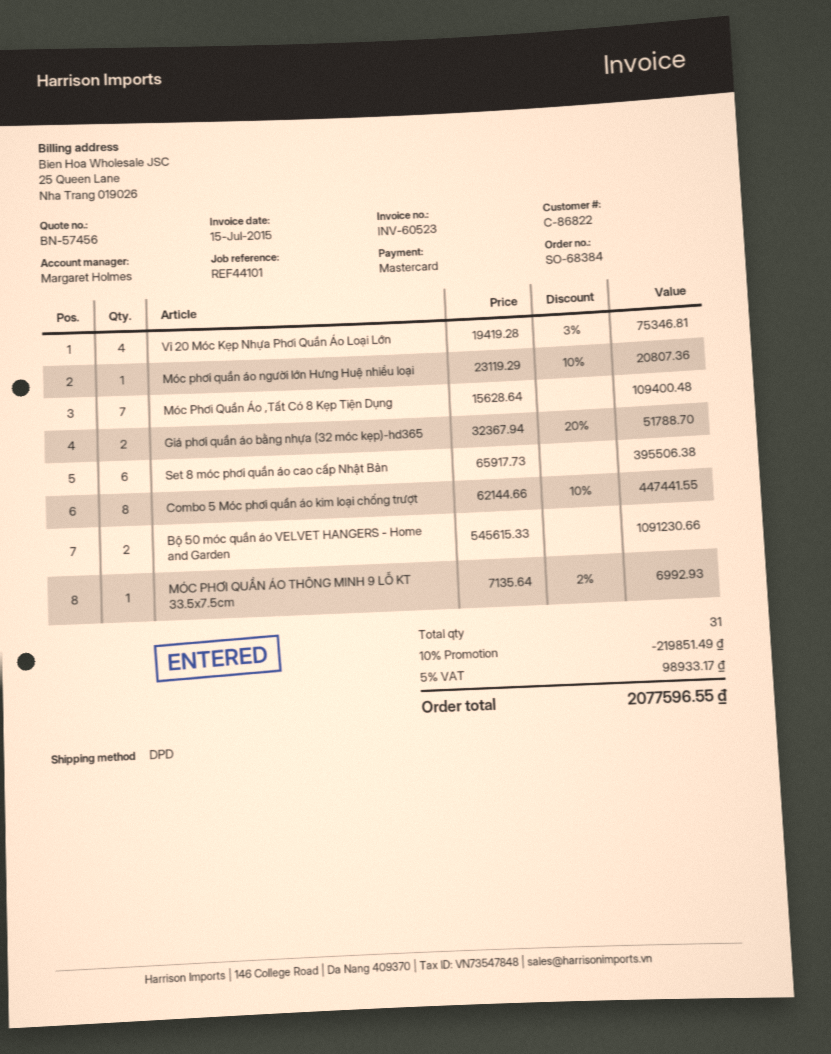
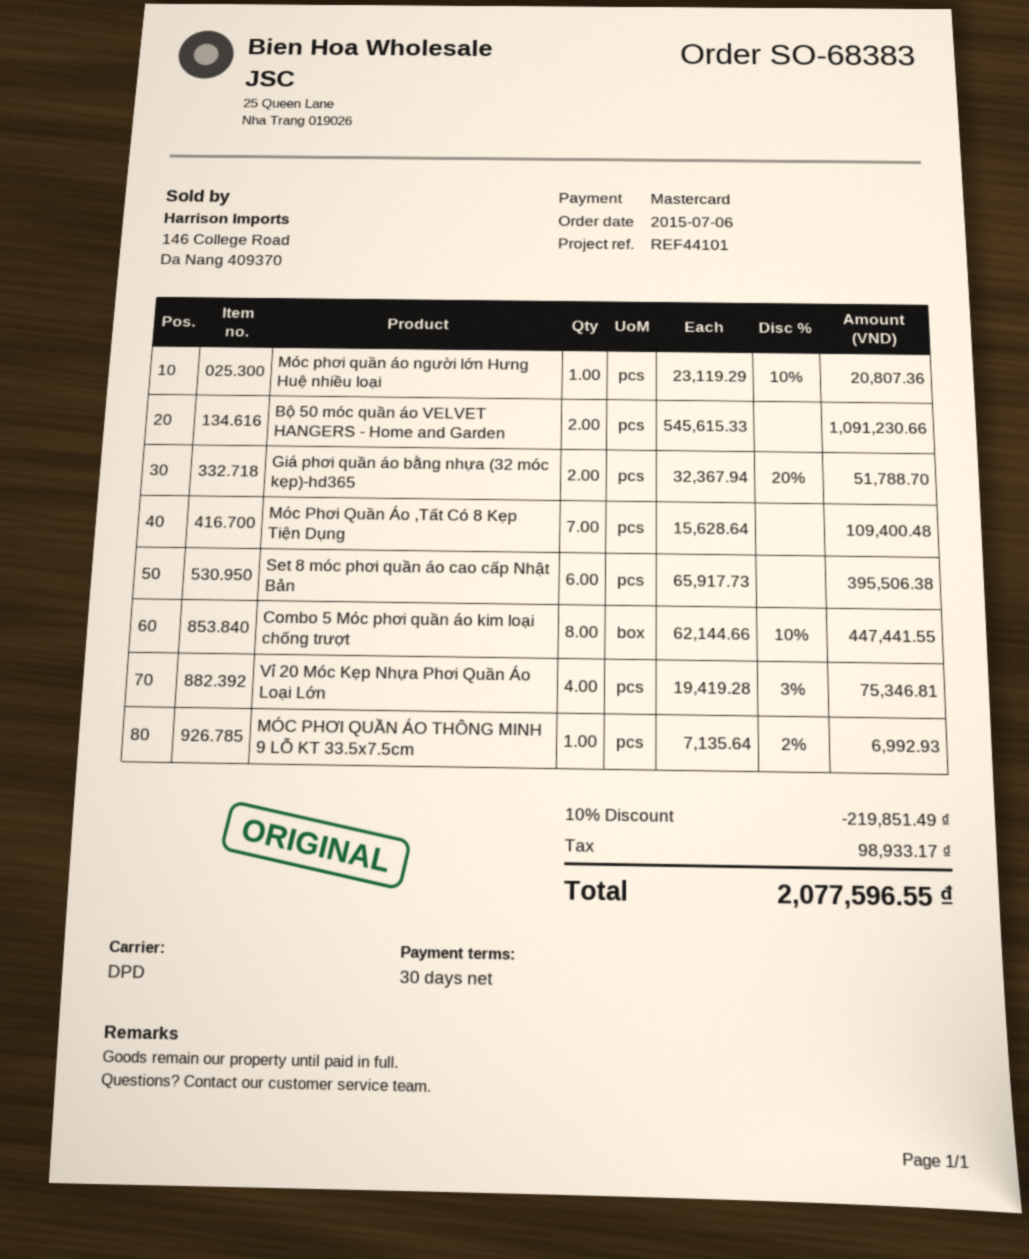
order number: SO-68384 -> SO-68383

